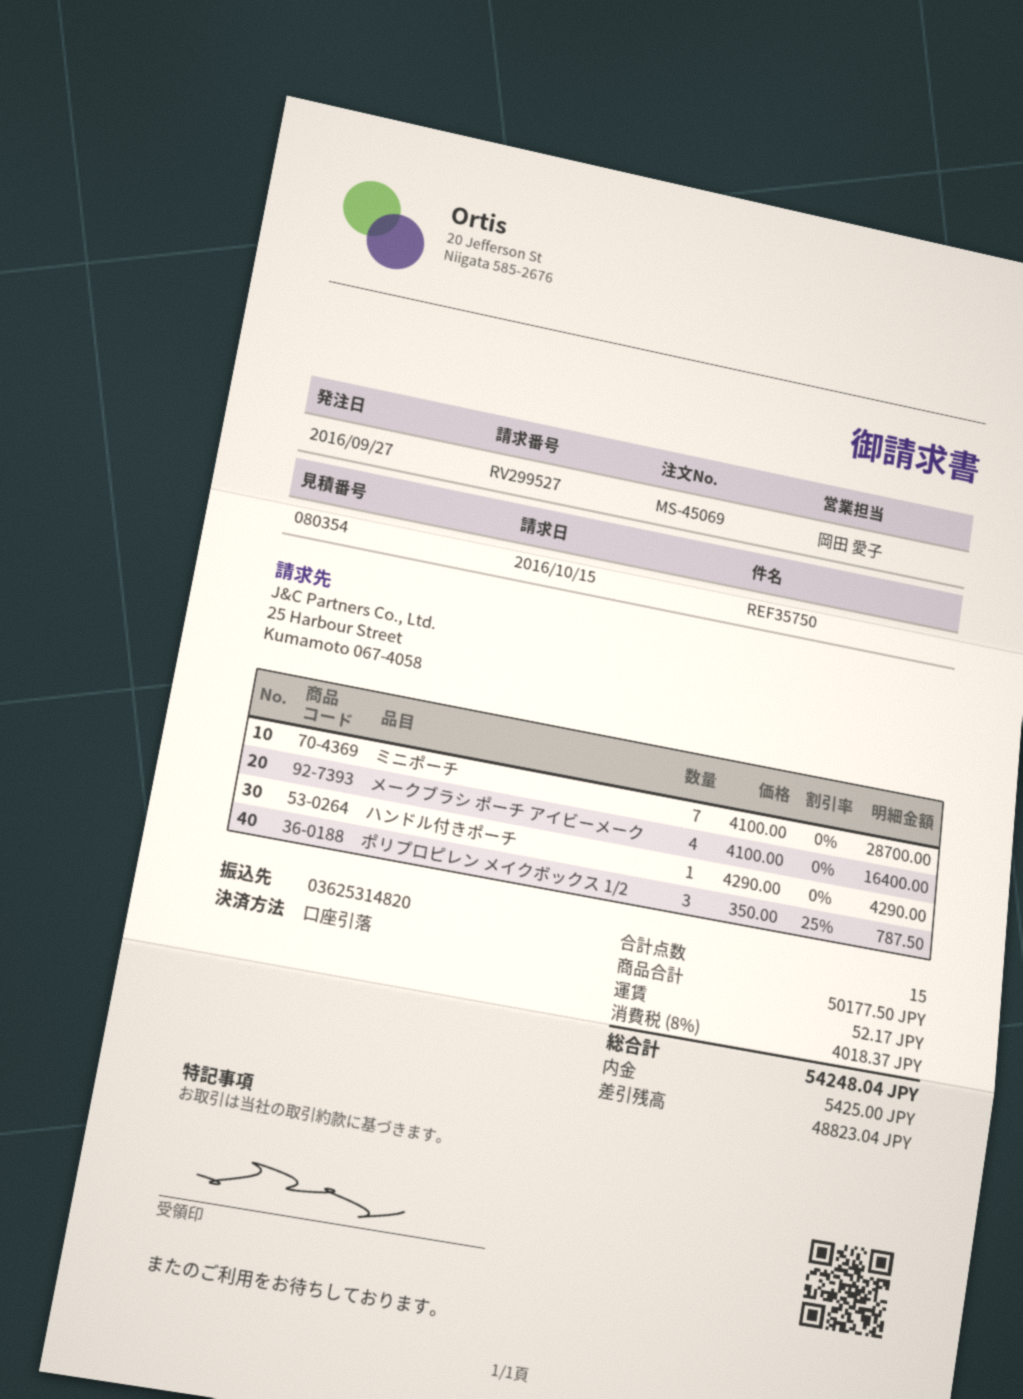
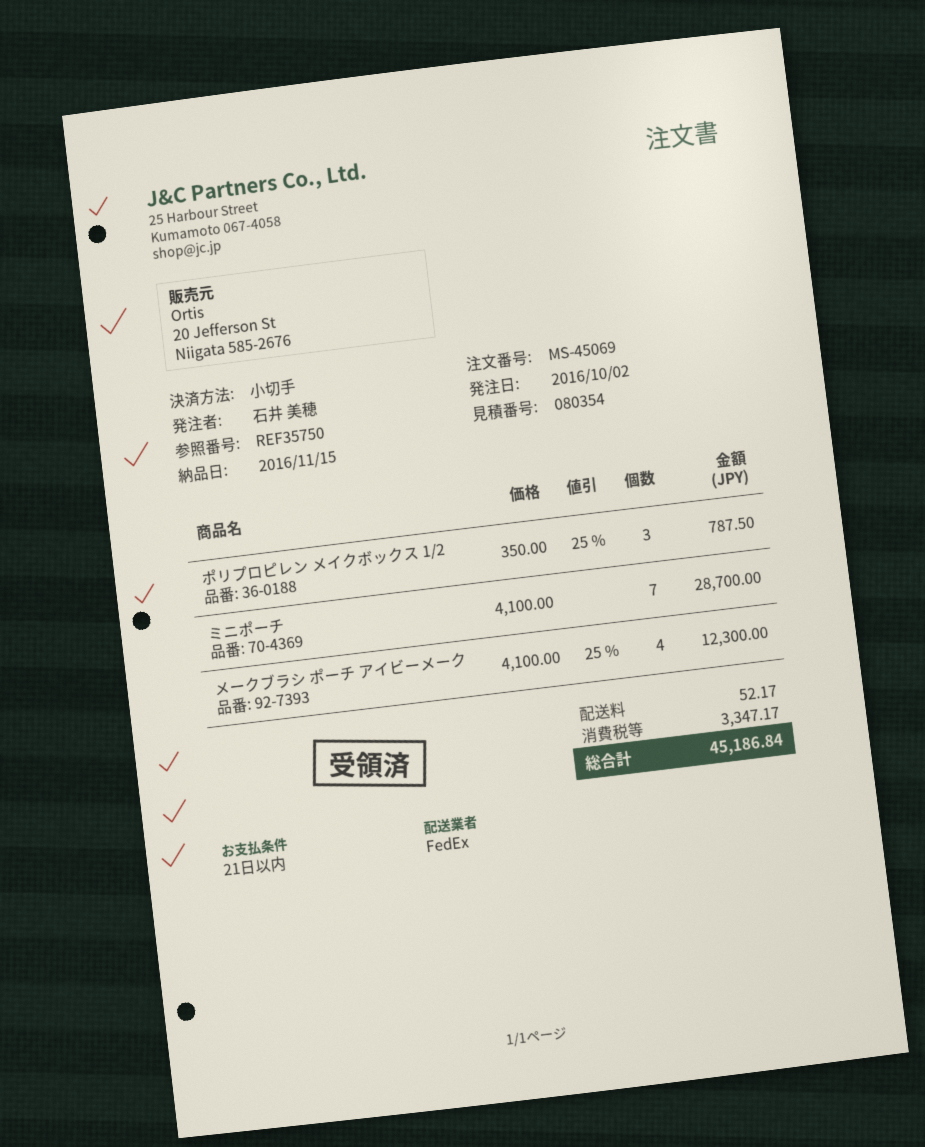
order date: 2016-09-27 -> 2016-10-02
payment method: direct debit -> cheque
メークブラシ ポーチ アイビーメーク: 4 x 4100.00 = 16400.00 -> 4 x 4100.00 - 25% = 12300.00
ハンドル付きポーチ: 1 x 4290.00 = 4290.00 -> none
tax: 4018.37 -> 3347.17
total: 54248.04 -> 45186.84

